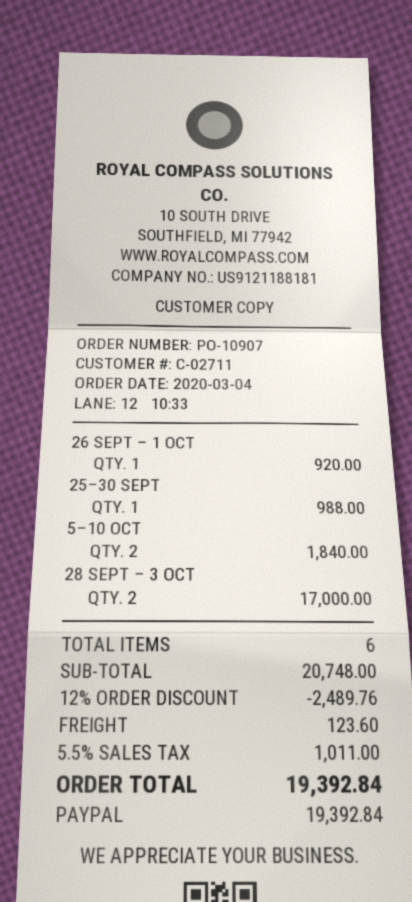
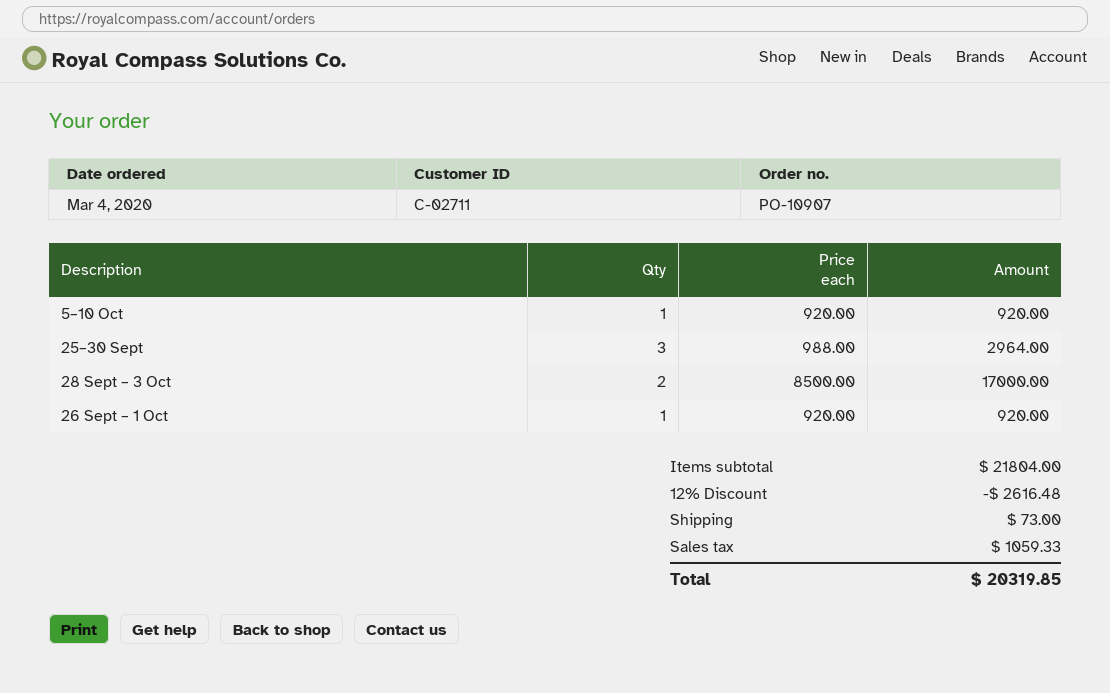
25–30 SEPT: 1 for 988.00 -> 3 for 2964.00
5–10 OCT: 2 for 1840.00 -> 1 for 920.00
subtotal: 20748.00 -> 21804.00
discount: 12% = 2489.76 -> 12% = 2616.48
shipping: 123.60 -> 73.00
tax: 1011.00 -> 1059.33
total: 19392.84 -> 20319.85

